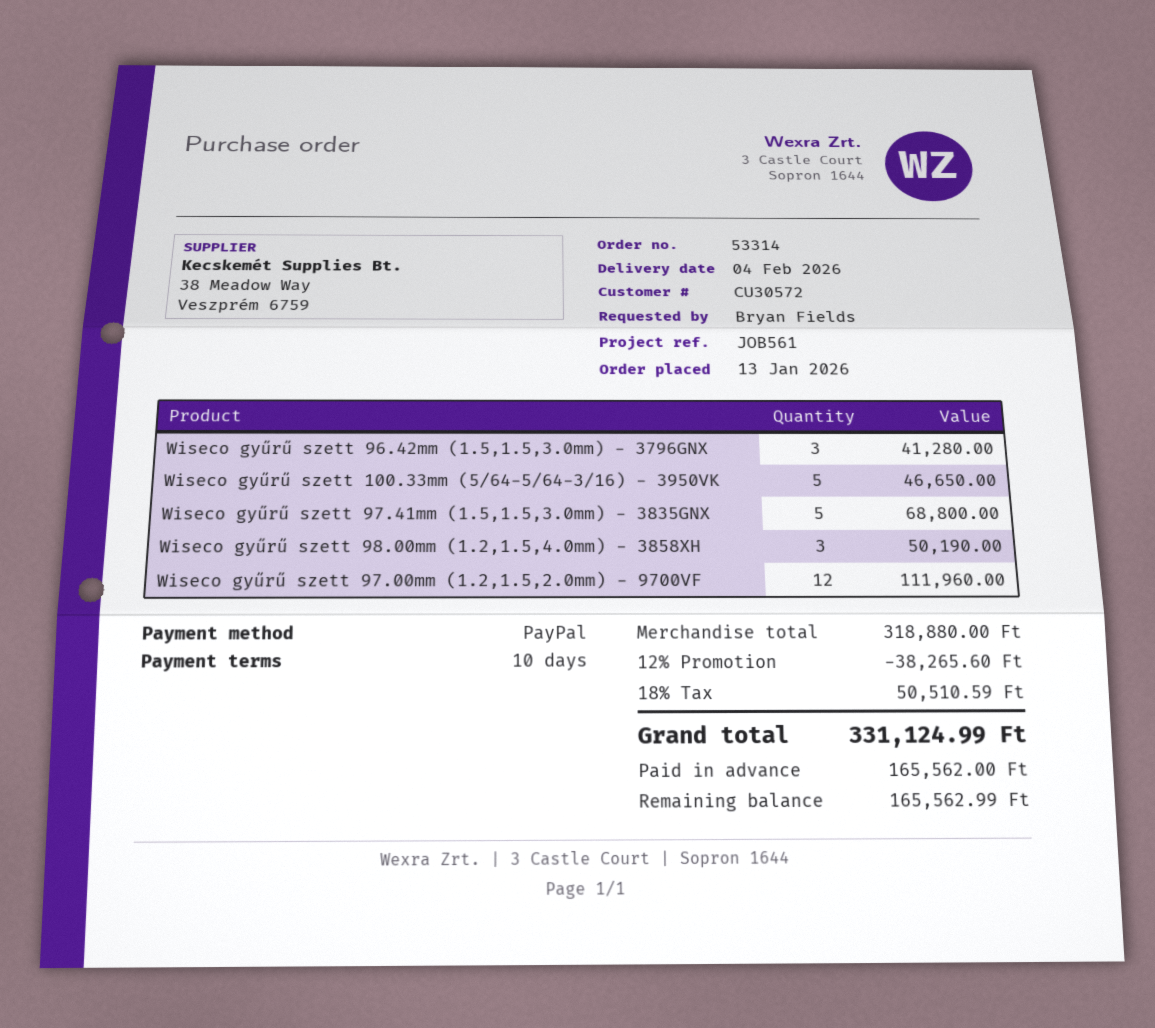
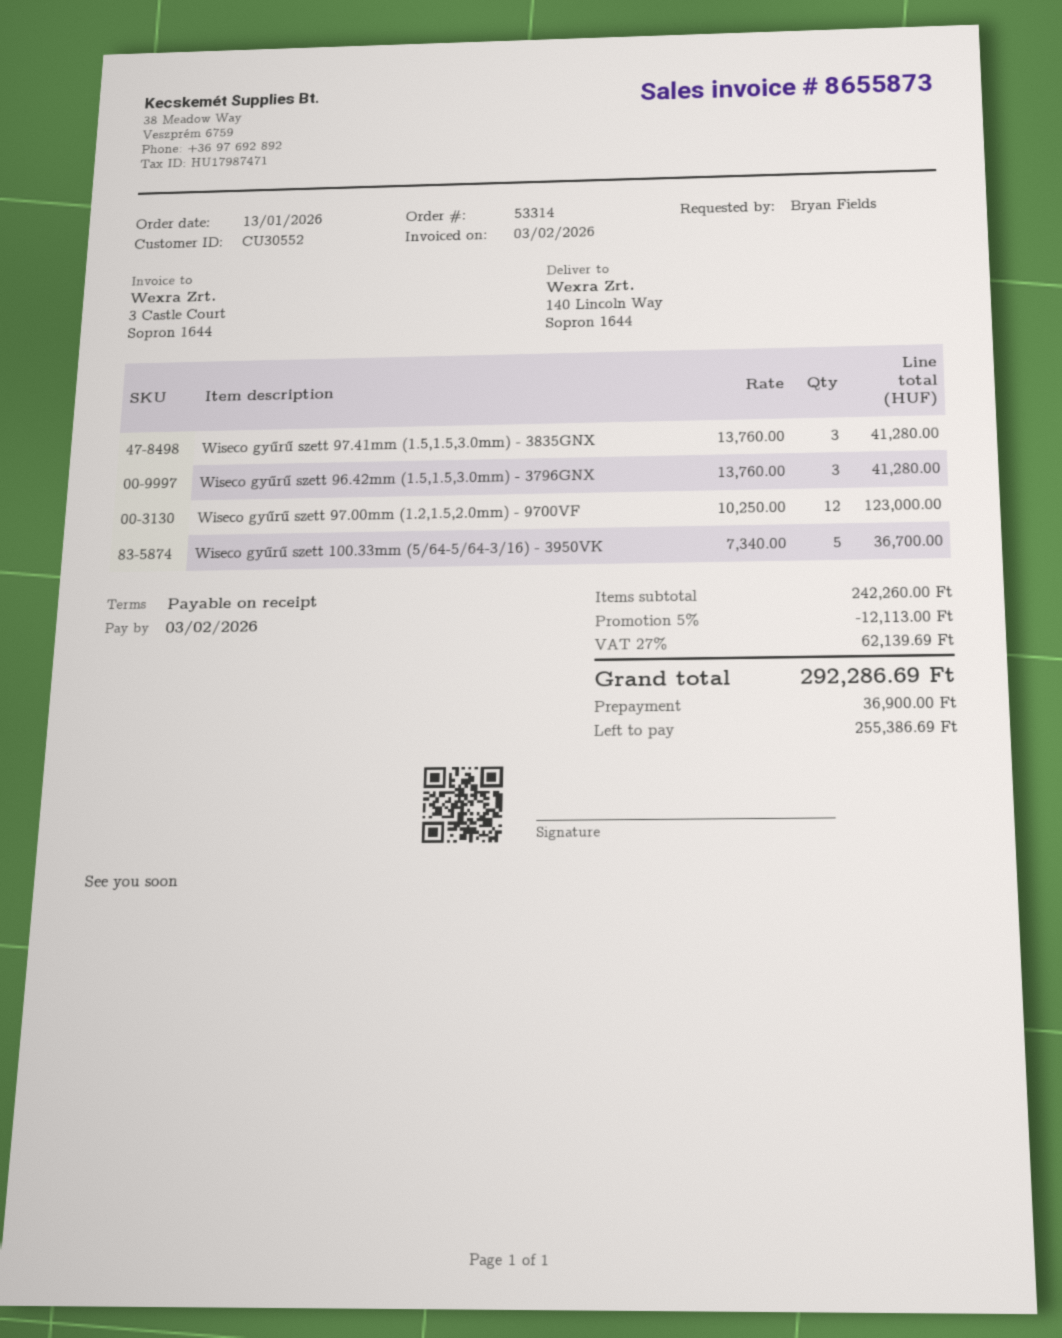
payment terms: 10 days -> on receipt
customer number: CU30572 -> CU30552
Wiseco gyűrű szett 100.33mm (5/64-5/64-3/16) - 3950VK: 5 for 46650.00 -> 5 for 36700.00
Wiseco gyűrű szett 97.41mm (1.5,1.5,3.0mm) - 3835GNX: 5 for 68800.00 -> 3 for 41280.00
Wiseco gyűrű szett 98.00mm (1.2,1.5,4.0mm) - 3858XH: 3 for 50190.00 -> none
Wiseco gyűrű szett 97.00mm (1.2,1.5,2.0mm) - 9700VF: 12 for 111960.00 -> 12 for 123000.00
subtotal: 318880.00 -> 242260.00
discount: 12% = 38265.60 -> 5% = 12113.00
tax: 18% = 50510.59 -> 27% = 62139.69
total: 331124.99 -> 292286.69
deposit: 165562.00 -> 36900.00
balance: 165562.99 -> 255386.69

